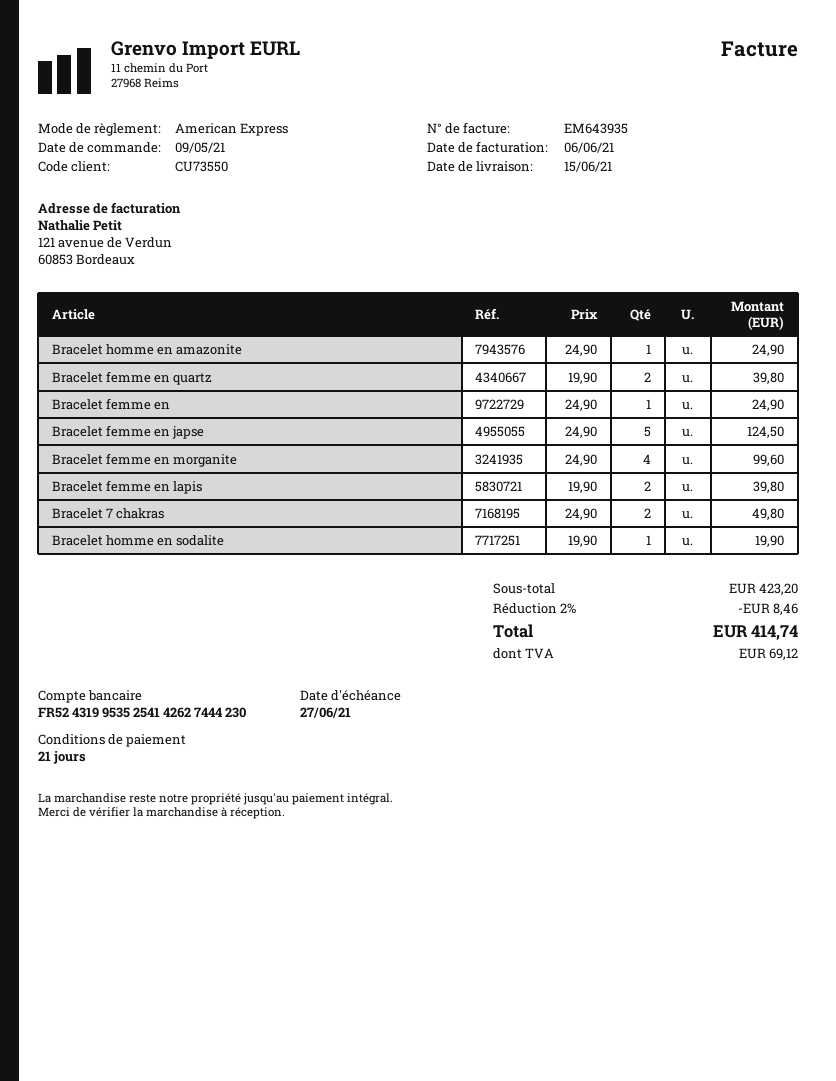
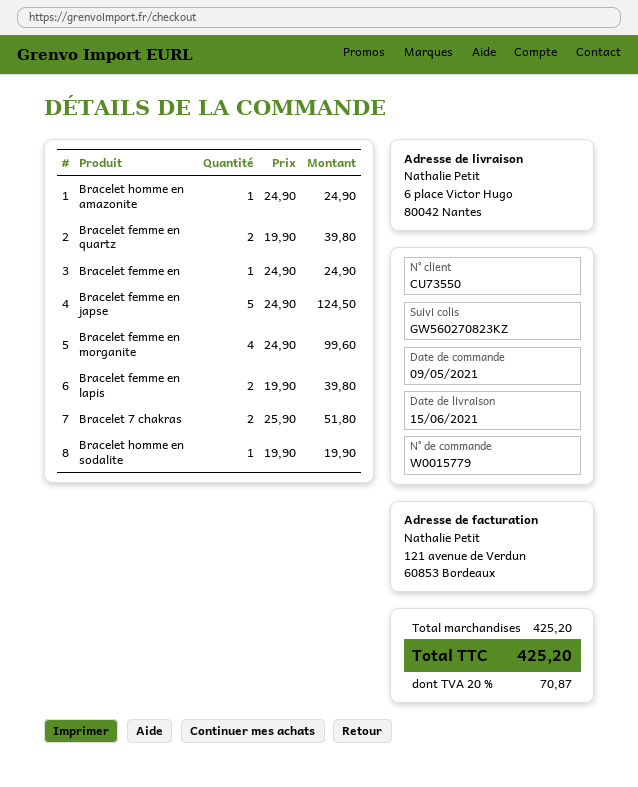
Bracelet 7 chakras: 2 x 24.90 = 49.80 -> 2 x 25.90 = 51.80
subtotal: 423.20 -> 425.20
discount: 2% = 8.46 -> none
tax: 69.12 -> 70.87
total: 414.74 -> 425.20

